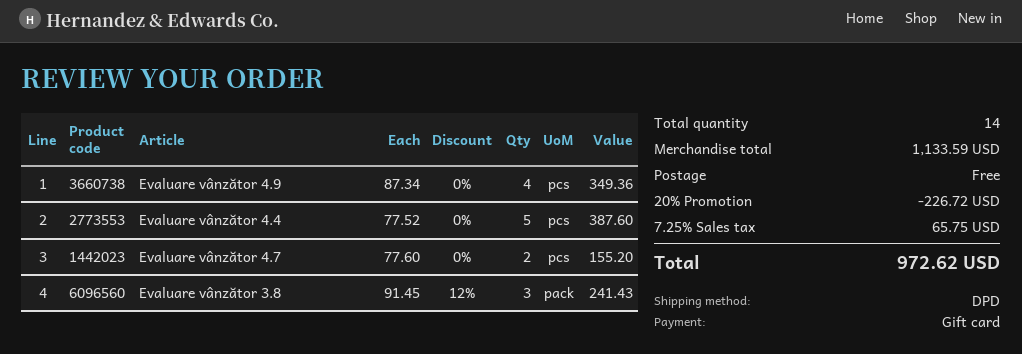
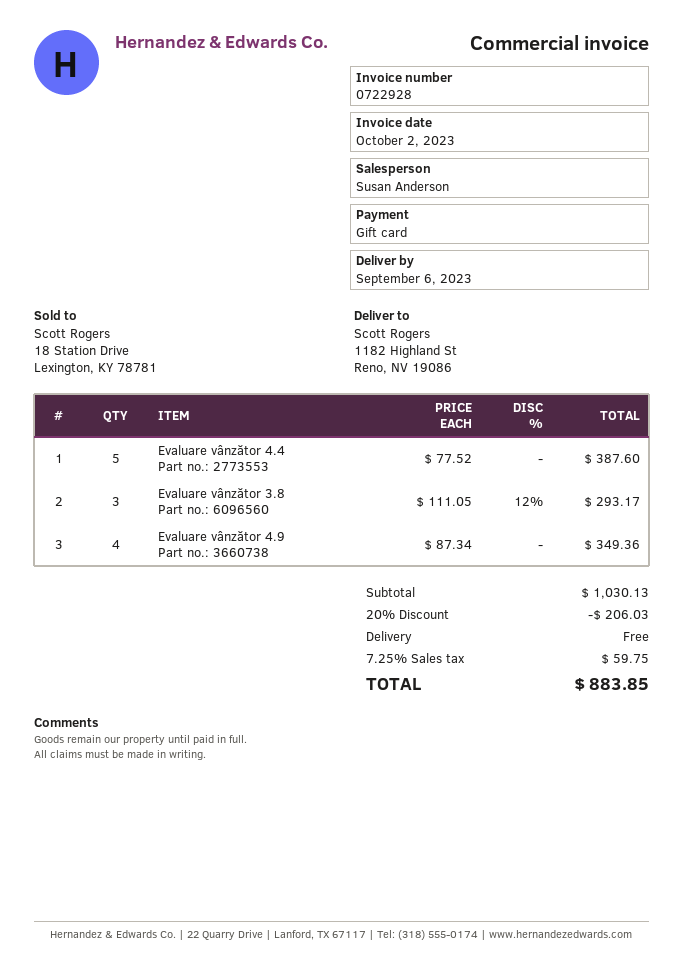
Evaluare vânzător 4.7: 2 x 77.60 = 155.20 -> none
Evaluare vânzător 3.8: 3 x 91.45 - 12% = 241.43 -> 3 x 111.05 - 12% = 293.17
subtotal: 1133.59 -> 1030.13
discount: 20% = 226.72 -> 20% = 206.03
tax: 7.25% = 65.75 -> 7.25% = 59.75
total: 972.62 -> 883.85

